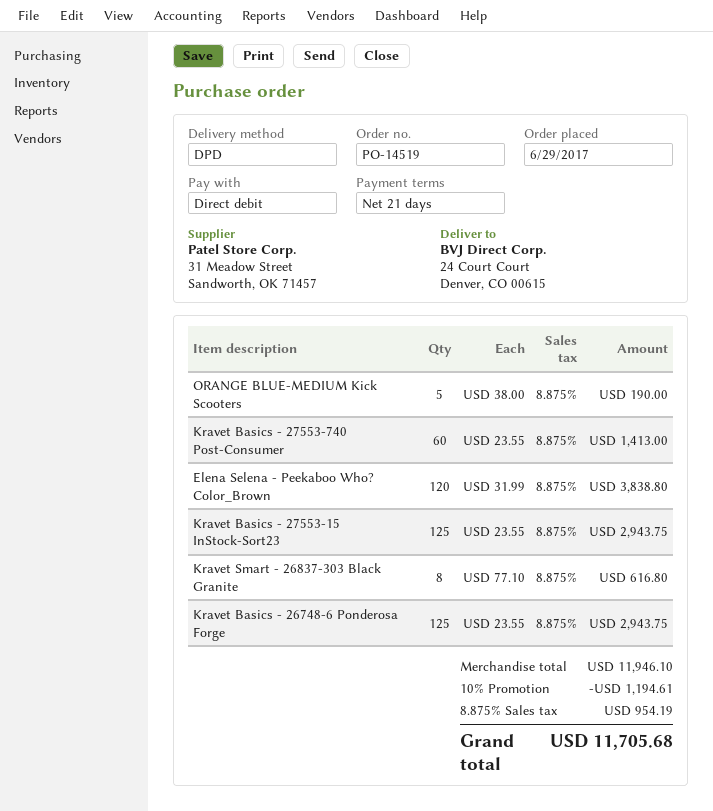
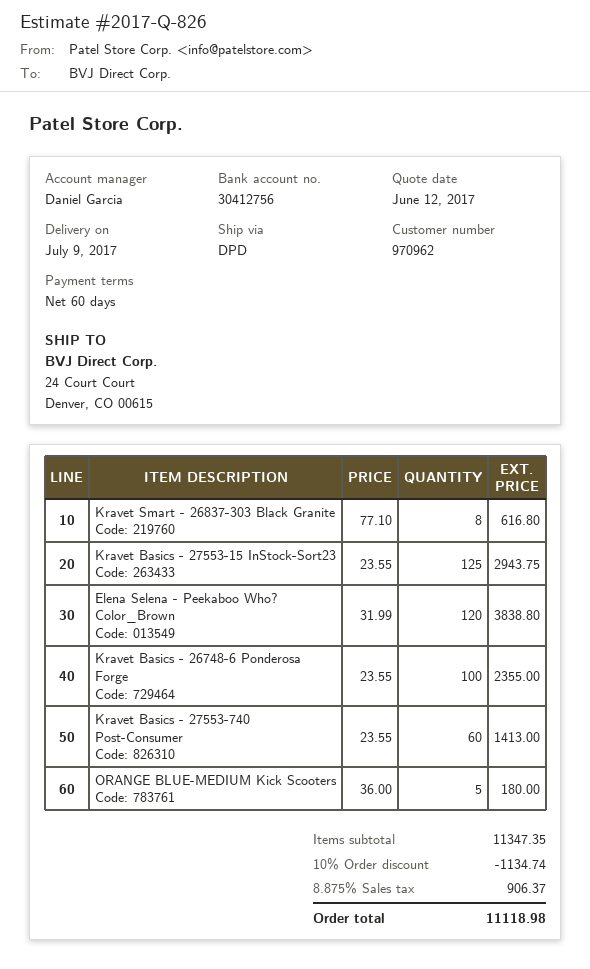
payment terms: 21 days -> 60 days
ORANGE BLUE-MEDIUM Kick Scooters: 5 x 38.00 = 190.00 -> 5 x 36.00 = 180.00
Kravet Basics - 26748-6 Ponderosa Forge: 125 x 23.55 = 2943.75 -> 100 x 23.55 = 2355.00
subtotal: 11946.10 -> 11347.35
discount: 10% = 1194.61 -> 10% = 1134.74
tax: 8.875% = 954.19 -> 8.875% = 906.37
total: 11705.68 -> 11118.98

